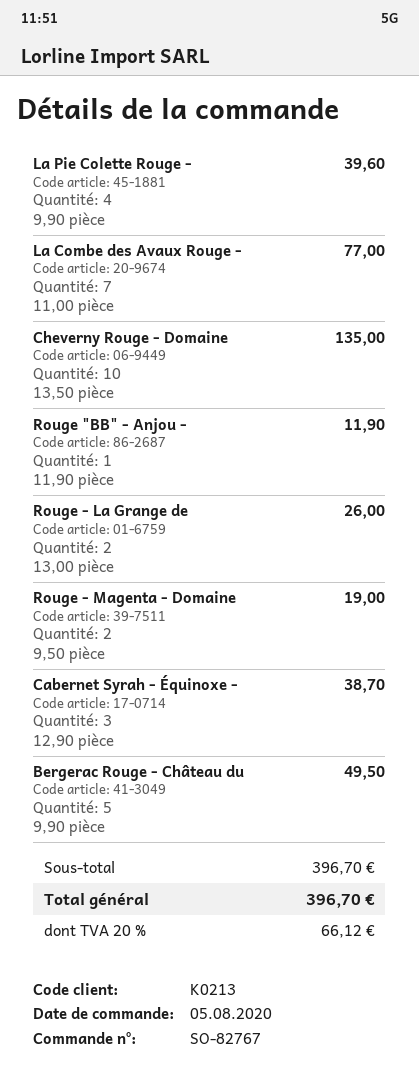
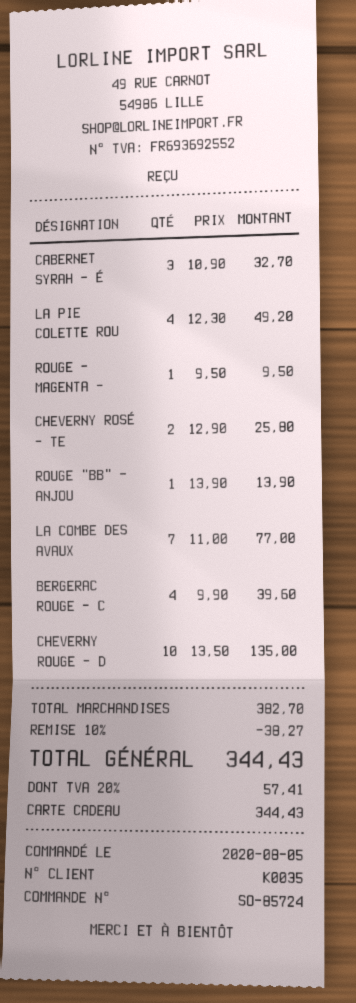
order number: SO-82767 -> SO-85724
customer number: K0213 -> K0035
La Pie Colette Rouge -: 4 x 9.90 = 39.60 -> 4 x 12.30 = 49.20
Rouge "BB" - Anjou -: 1 x 11.90 = 11.90 -> 1 x 13.90 = 13.90
Rouge - La Grange de: 2 x 13.00 = 26.00 -> none
Rouge - Magenta - Domaine: 2 x 9.50 = 19.00 -> 1 x 9.50 = 9.50
Cabernet Syrah - Équinoxe -: 3 x 12.90 = 38.70 -> 3 x 10.90 = 32.70
Bergerac Rouge - Château du: 5 x 9.90 = 49.50 -> 4 x 9.90 = 39.60
CHEVERNY ROSÉ - TE: none -> 2 x 12.90 = 25.80
subtotal: 396.70 -> 382.70
discount: none -> 10% = 38.27
tax: 20% = 66.12 -> 20% = 57.41
total: 396.70 -> 344.43

